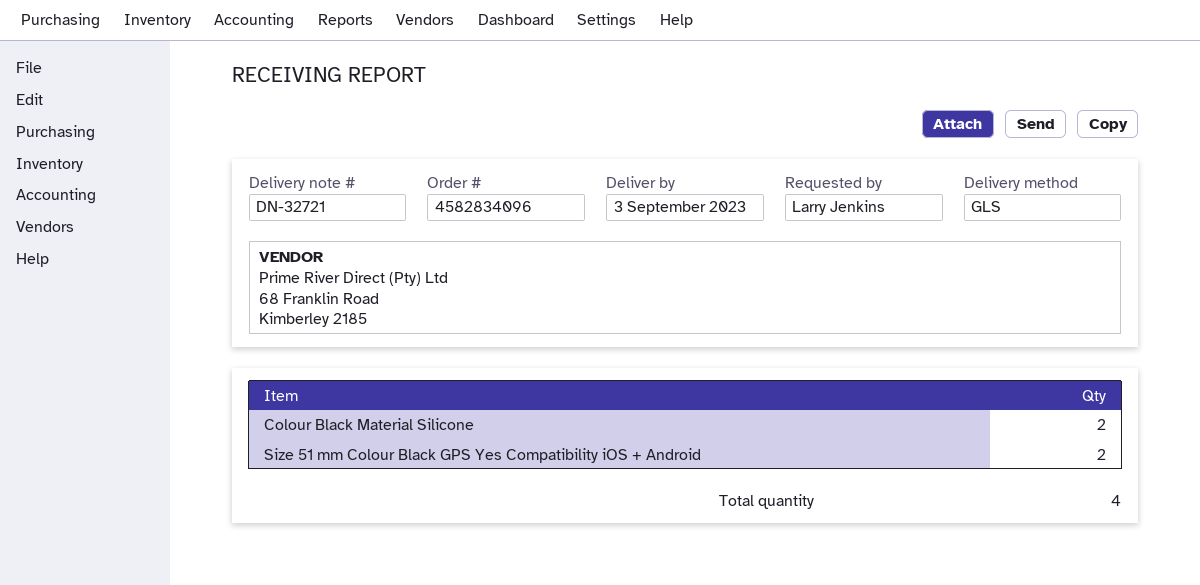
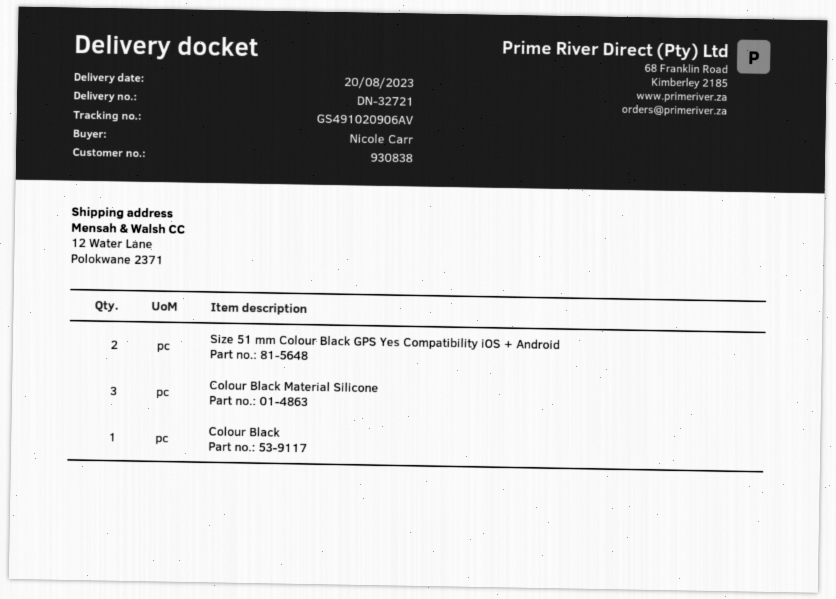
delivery date: 2023-09-03 -> 2023-08-20
ordered by: Larry Jenkins -> Nicole Carr
Colour Black Material Silicone: 2 -> 3
Colour Black: none -> 1

